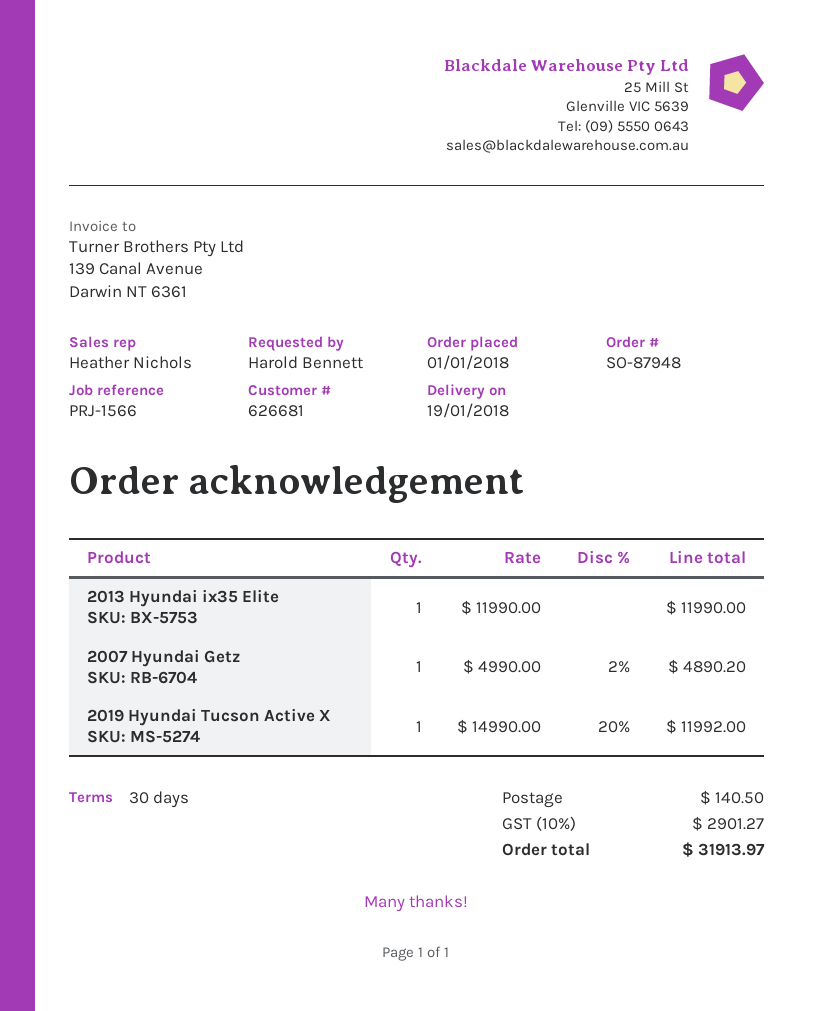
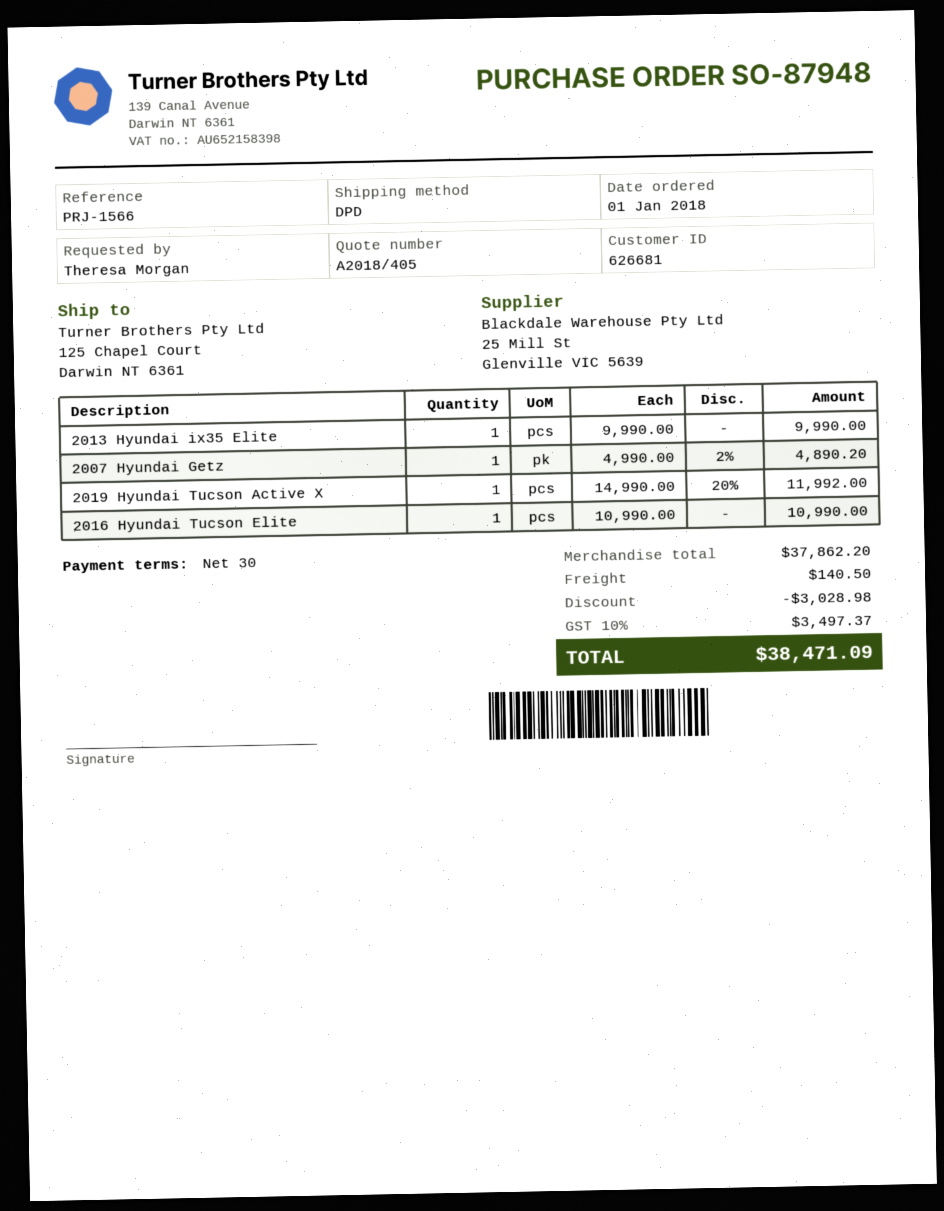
ordered by: Harold Bennett -> Theresa Morgan
2013 Hyundai ix35 Elite: 1 x 11990.00 = 11990.00 -> 1 x 9990.00 = 9990.00
2016 Hyundai Tucson Elite: none -> 1 x 10990.00 = 10990.00
discount: none -> 3028.98
tax: 10% = 2901.27 -> 10% = 3497.37
total: 31913.97 -> 38471.09

